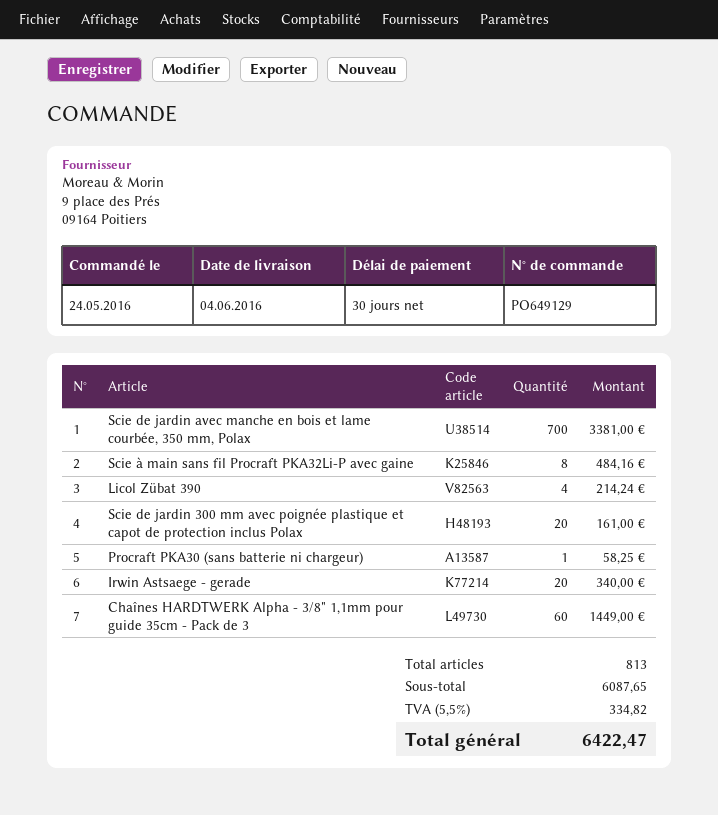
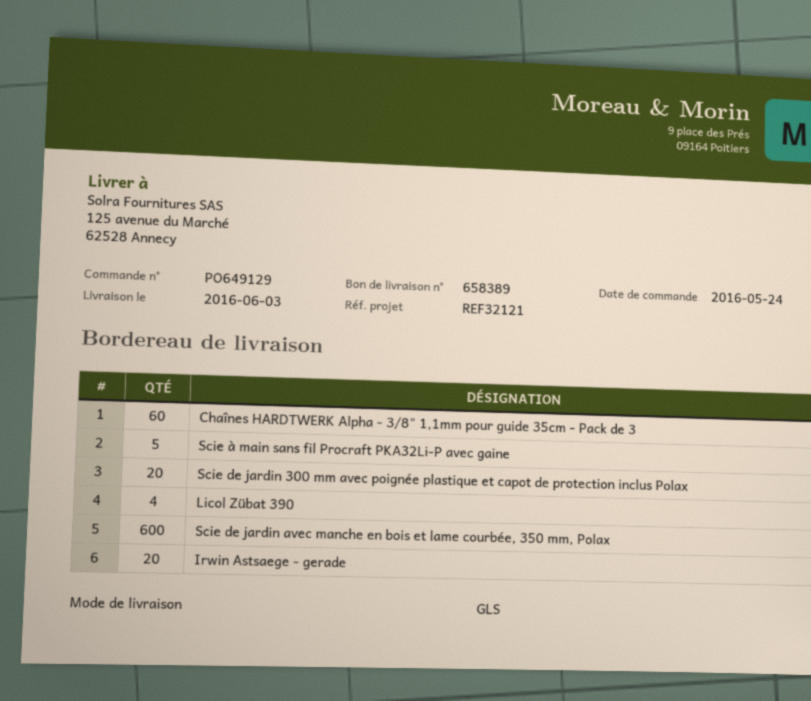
delivery date: 2016-06-04 -> 2016-06-03
Scie de jardin avec manche en bois et lame courbée, 350 mm, Polax: 700 -> 600
Scie à main sans fil Procraft PKA32Li-P avec gaine: 8 -> 5
Procraft PKA30 (sans batterie ni chargeur): 1 -> none

